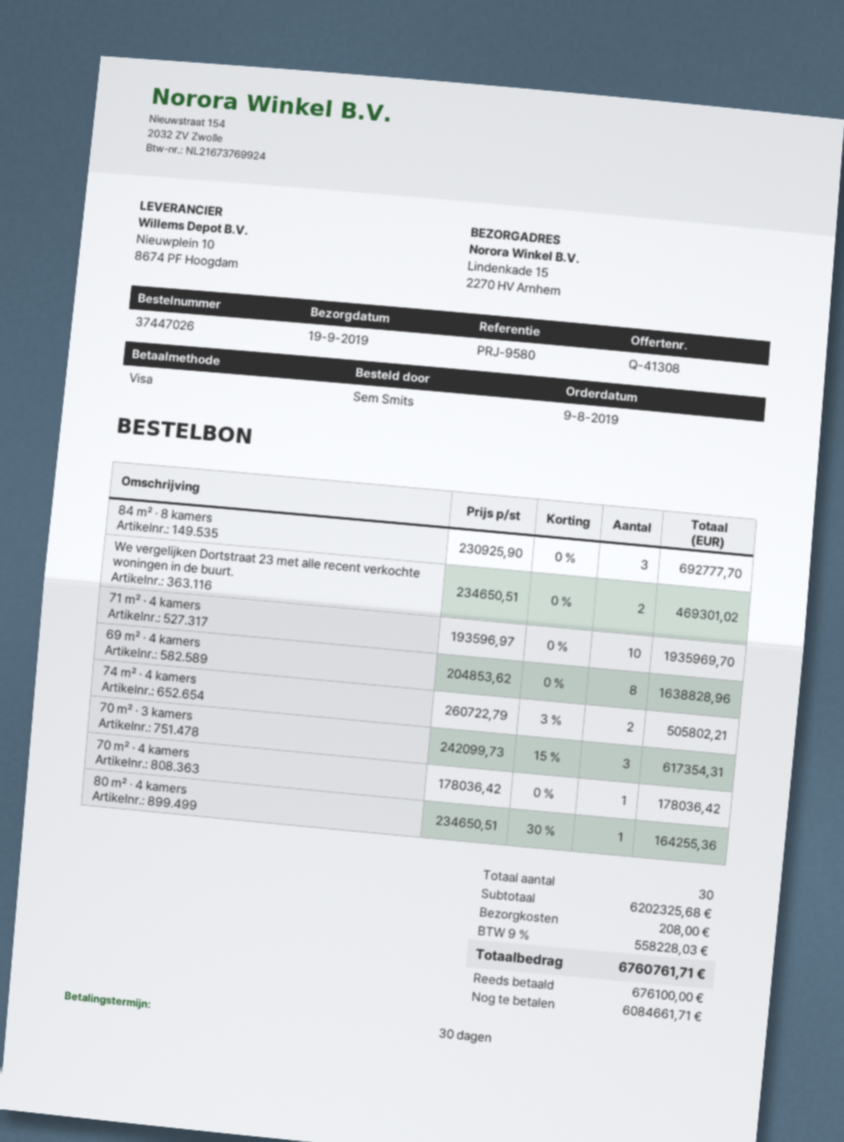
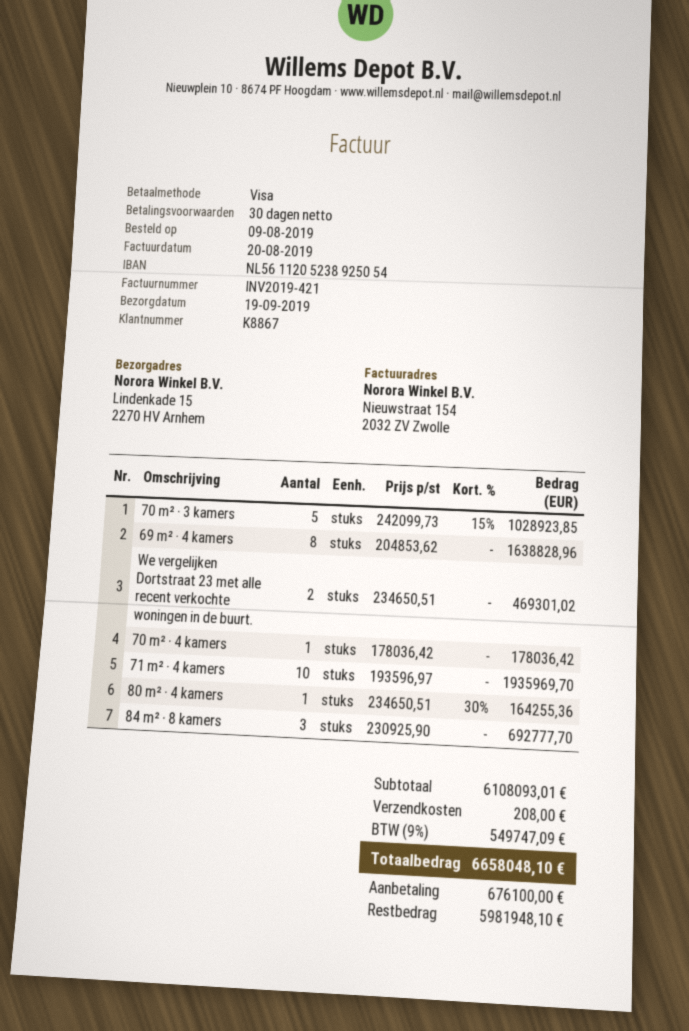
74 m² · 4 kamers: 2 x 260722.79 - 3% = 505802.21 -> none
70 m² · 3 kamers: 3 x 242099.73 - 15% = 617354.31 -> 5 x 242099.73 - 15% = 1028923.85
subtotal: 6202325.68 -> 6108093.01
tax: 9% = 558228.03 -> 9% = 549747.09
total: 6760761.71 -> 6658048.10
balance: 6084661.71 -> 5981948.10

